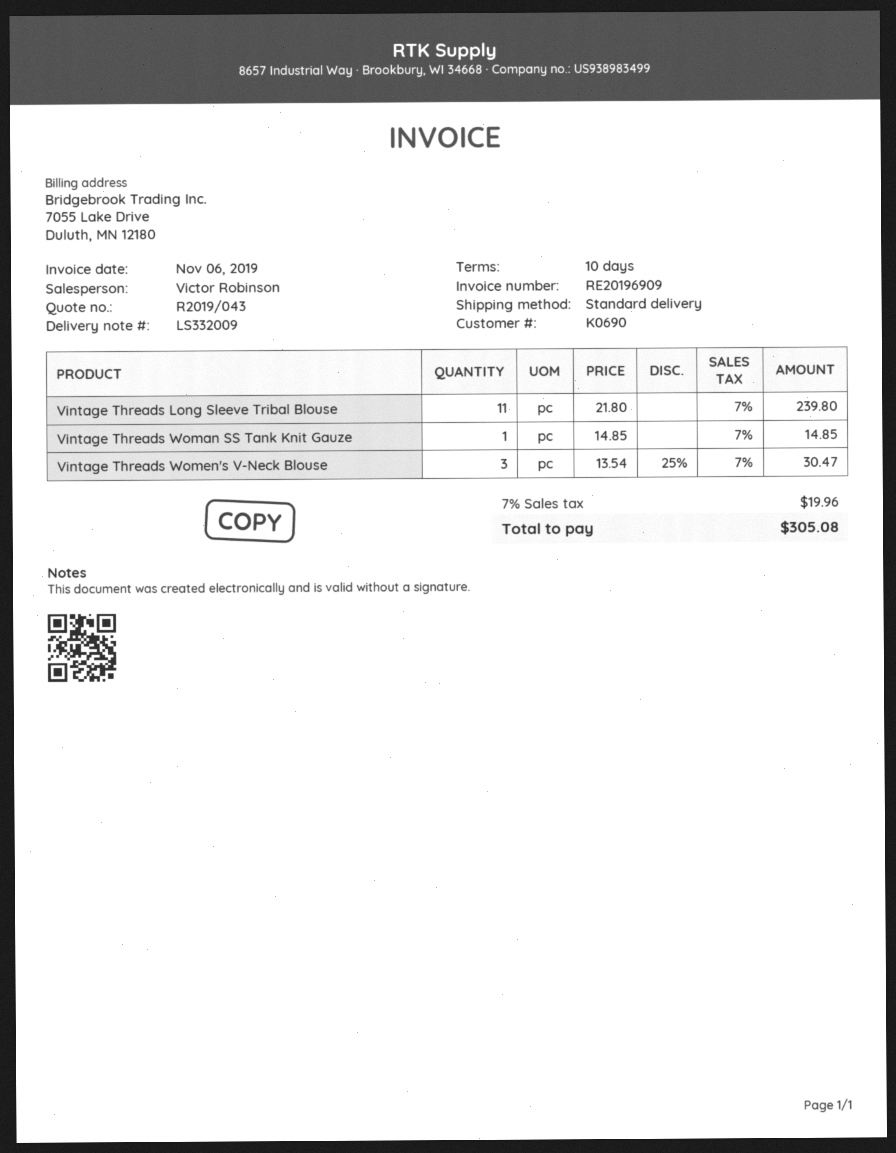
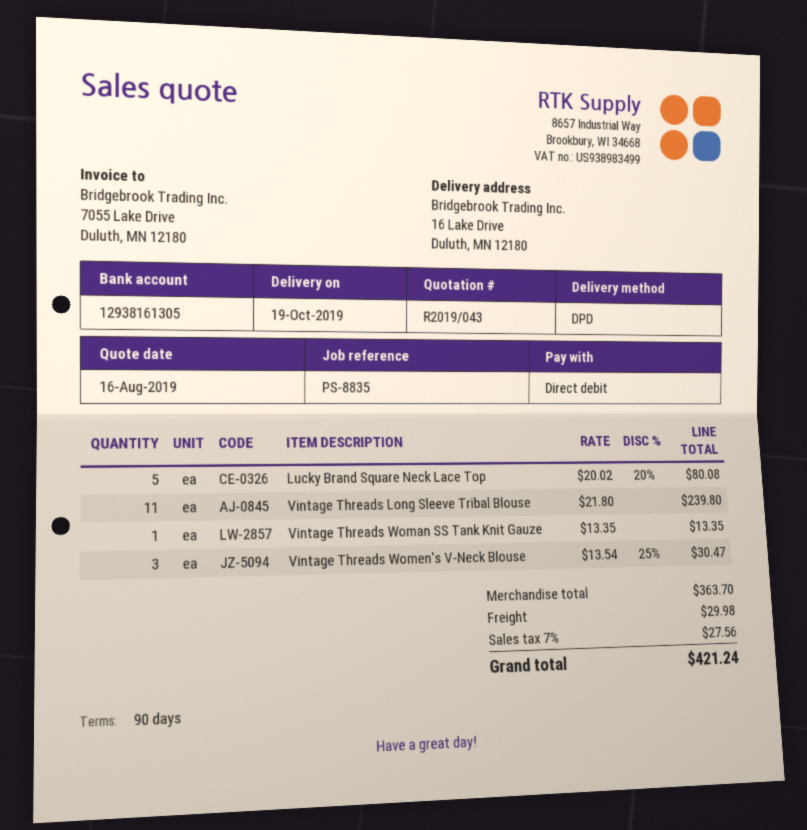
payment terms: 10 days -> 90 days
shipping method: standard -> DPD
Vintage Threads Woman SS Tank Knit Gauze: 1 x 14.85 = 14.85 -> 1 x 13.35 = 13.35
Lucky Brand Square Neck Lace Top: none -> 5 x 20.02 - 20% = 80.08
shipping: none -> 29.98
tax: 7% = 19.96 -> 7% = 27.56
total: 305.08 -> 421.24

